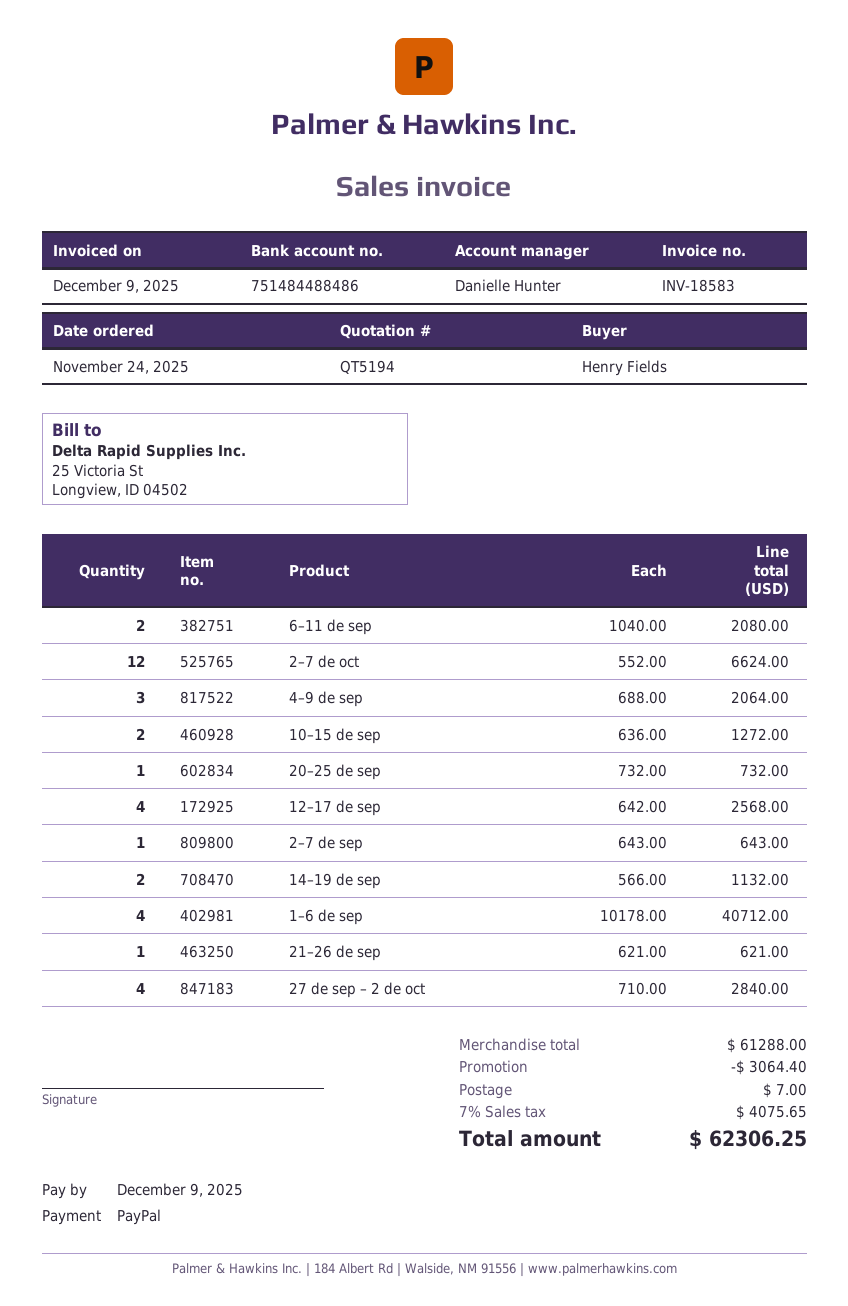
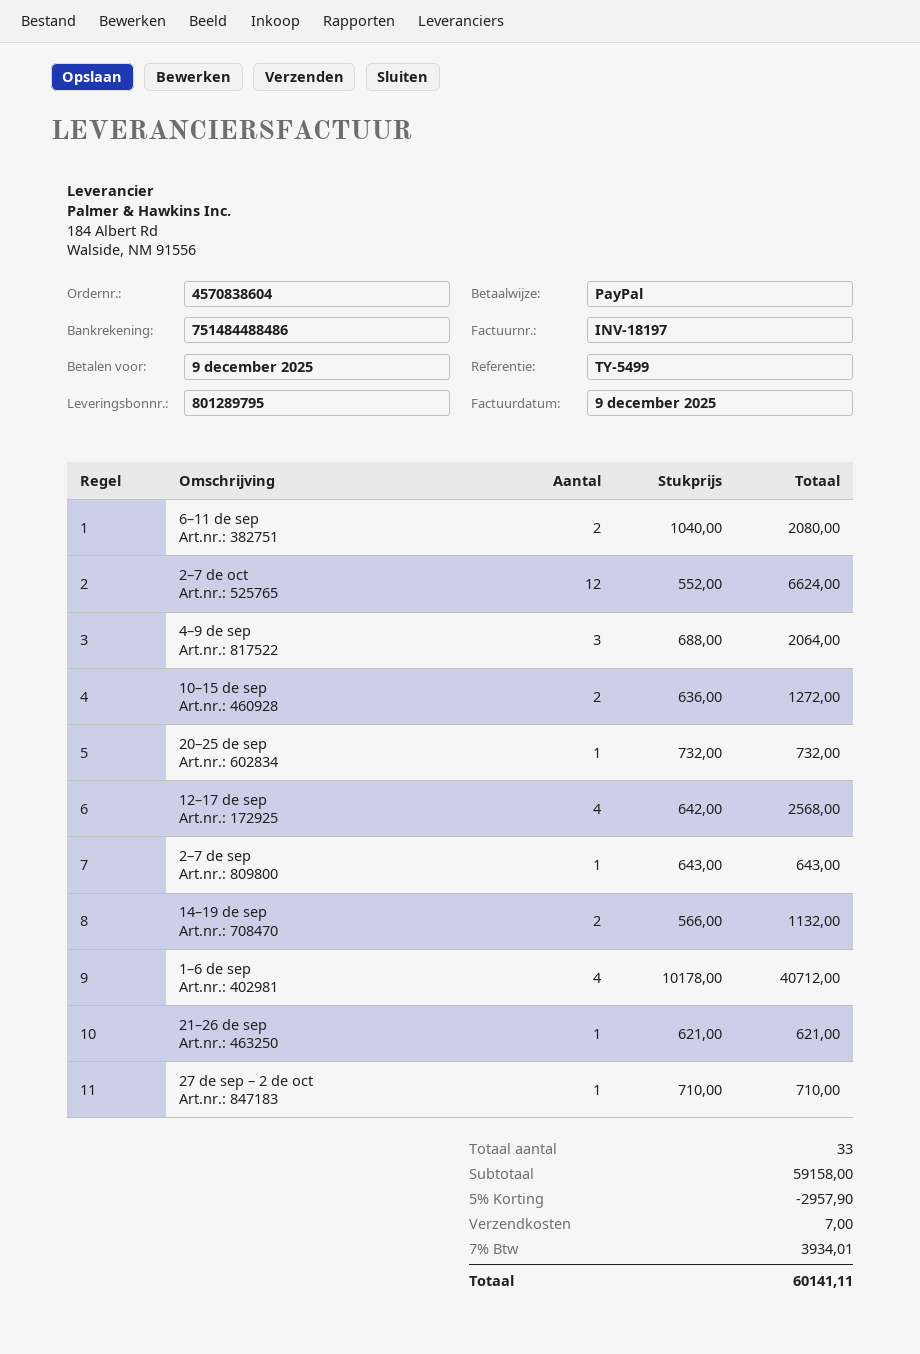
invoice number: INV-18583 -> INV-18197
27 de sep – 2 de oct: 4 x 710.00 = 2840.00 -> 1 x 710.00 = 710.00
subtotal: 61288.00 -> 59158.00
discount: 3064.40 -> 2957.90
tax: 7% = 4075.65 -> 7% = 3934.01
total: 62306.25 -> 60141.11

